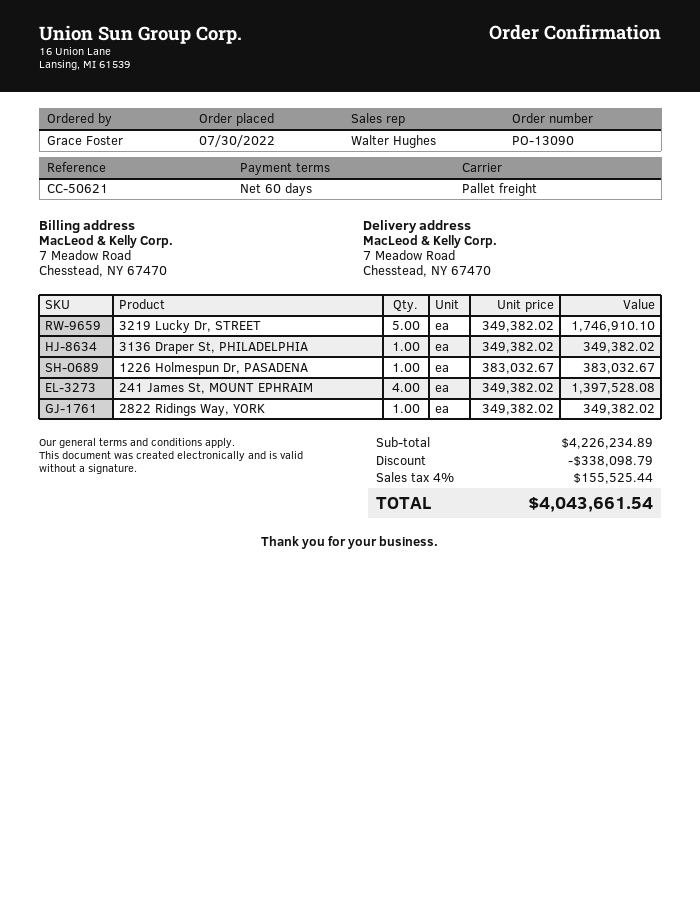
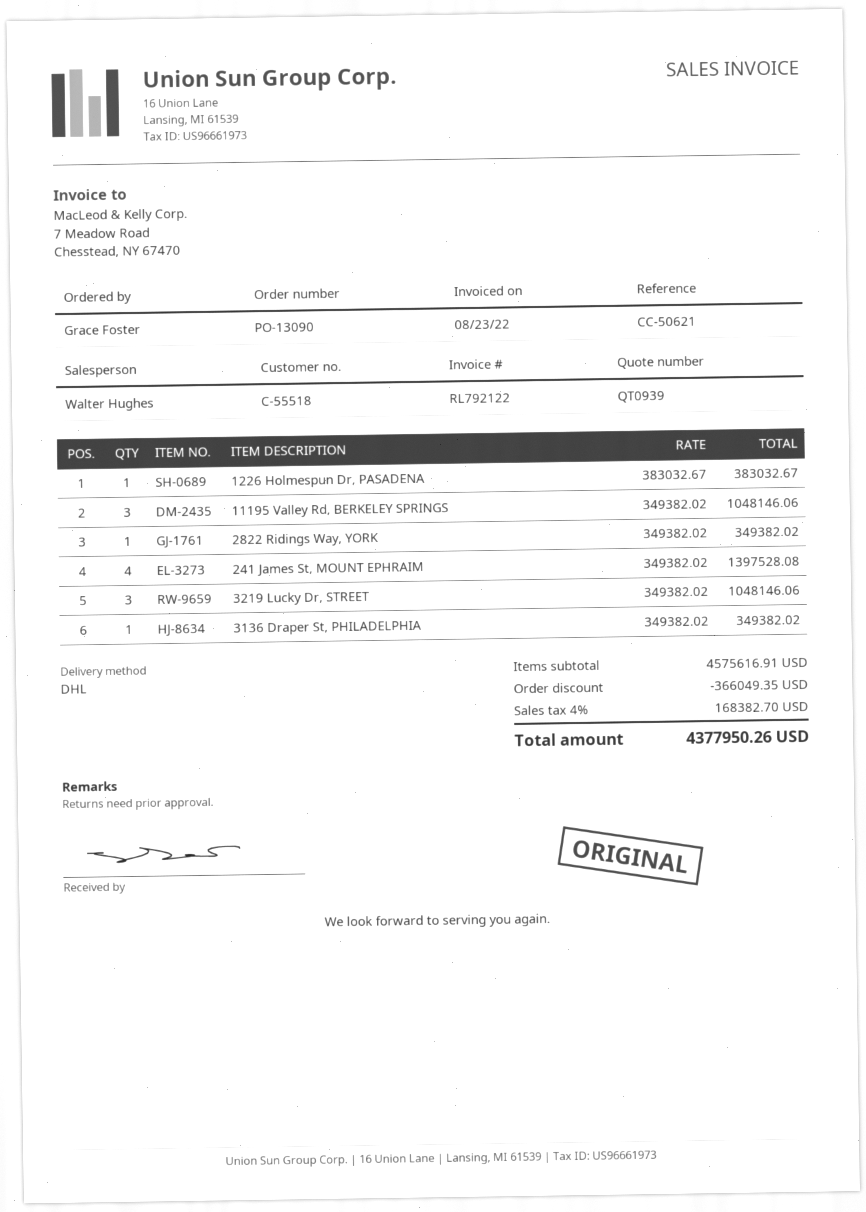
shipping method: pallet freight -> DHL
3219 Lucky Dr, STREET: 5 x 349382.02 = 1746910.10 -> 3 x 349382.02 = 1048146.06
11195 Valley Rd, BERKELEY SPRINGS: none -> 3 x 349382.02 = 1048146.06
subtotal: 4226234.89 -> 4575616.91
discount: 338098.79 -> 366049.35
tax: 4% = 155525.44 -> 4% = 168382.70
total: 4043661.54 -> 4377950.26

